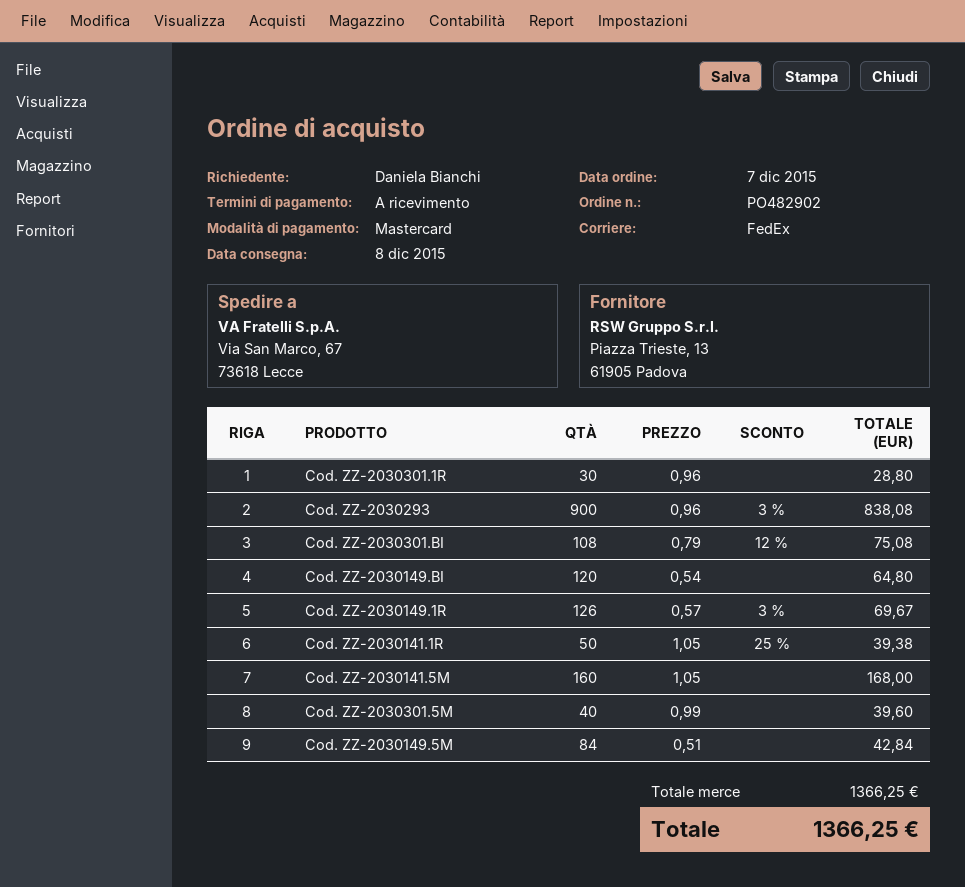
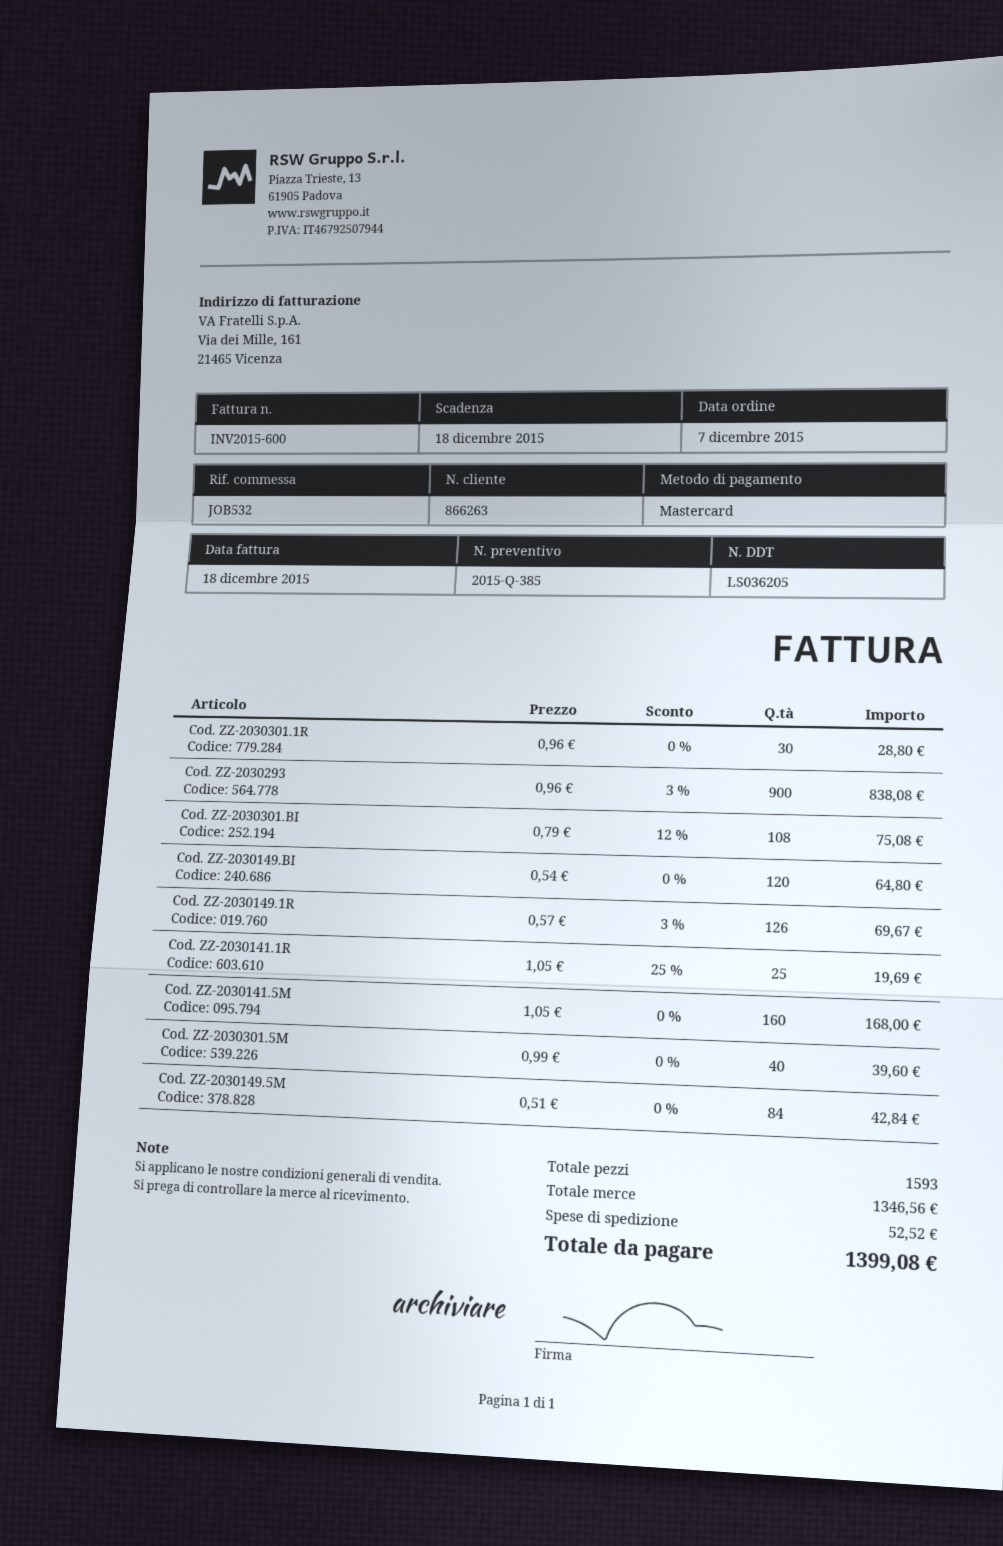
Cod. ZZ-2030141.1R: 50 x 1.05 - 25% = 39.38 -> 25 x 1.05 - 25% = 19.69
subtotal: 1366.25 -> 1346.56
shipping: none -> 52.52
total: 1366.25 -> 1399.08

